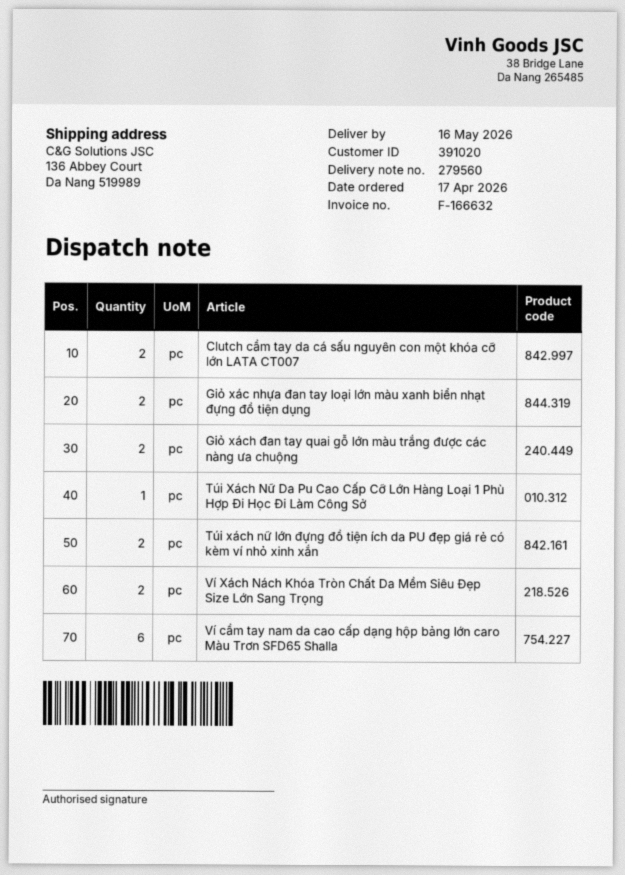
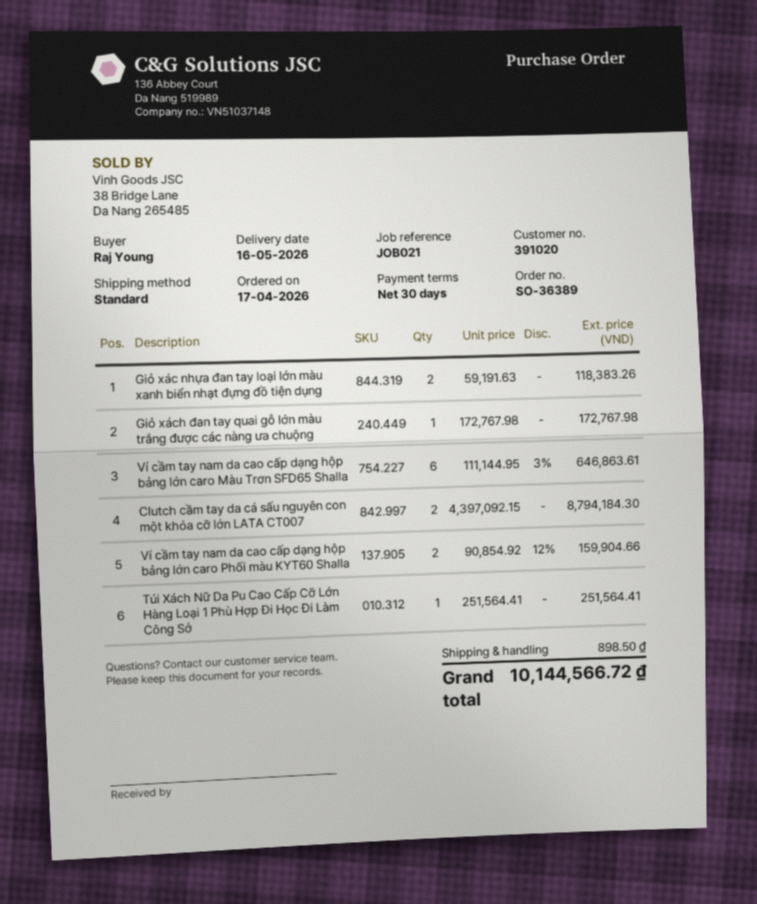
Giỏ xách đan tay quai gỗ lớn màu trắng được các nàng ưa chuộng: 2 -> 1
Túi xách nữ lớn đựng đồ tiện ích da PU đẹp giá rẻ có kèm ví nhỏ xinh xắn: 2 -> none
Ví Xách Nách Khóa Tròn Chất Da Mềm Siêu Đẹp Size Lớn Sang Trọng: 2 -> none
Ví cầm tay nam da cao cấp dạng hộp bảng lớn caro Phối màu KYT60 Shalla: none -> 2

